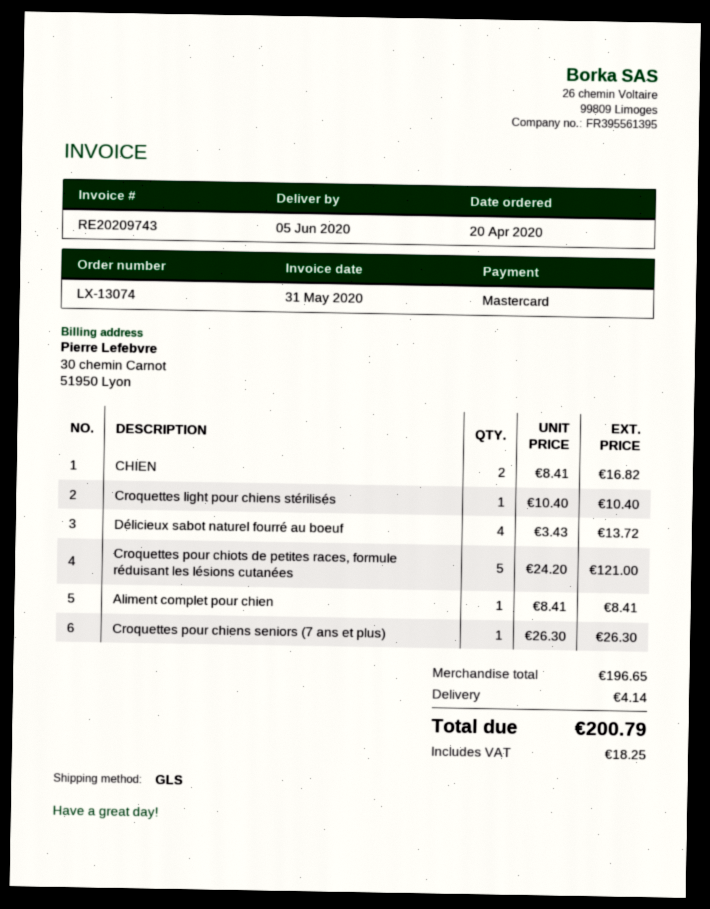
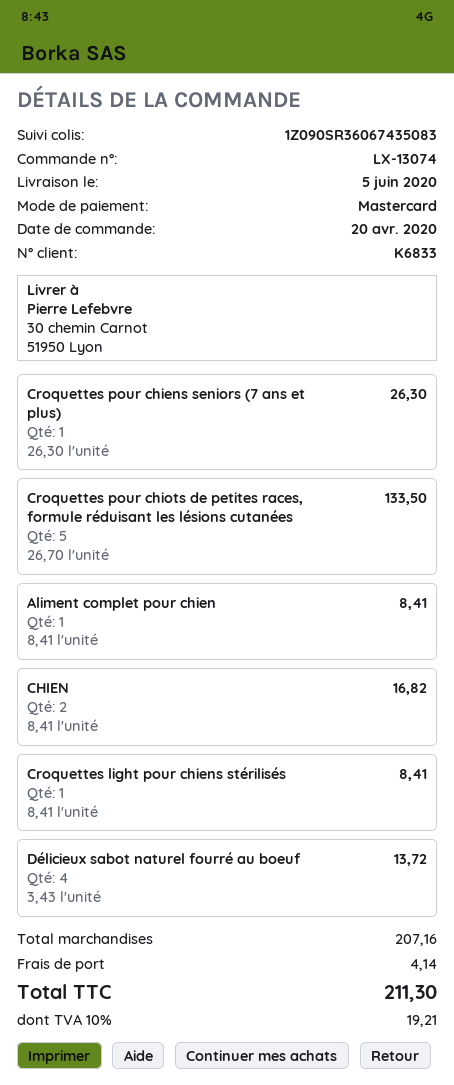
Croquettes light pour chiens stérilisés: 1 x 10.40 = 10.40 -> 1 x 8.41 = 8.41
Croquettes pour chiots de petites races, formule réduisant les lésions cutanées: 5 x 24.20 = 121.00 -> 5 x 26.70 = 133.50
subtotal: 196.65 -> 207.16
tax: 18.25 -> 19.21
total: 200.79 -> 211.30

